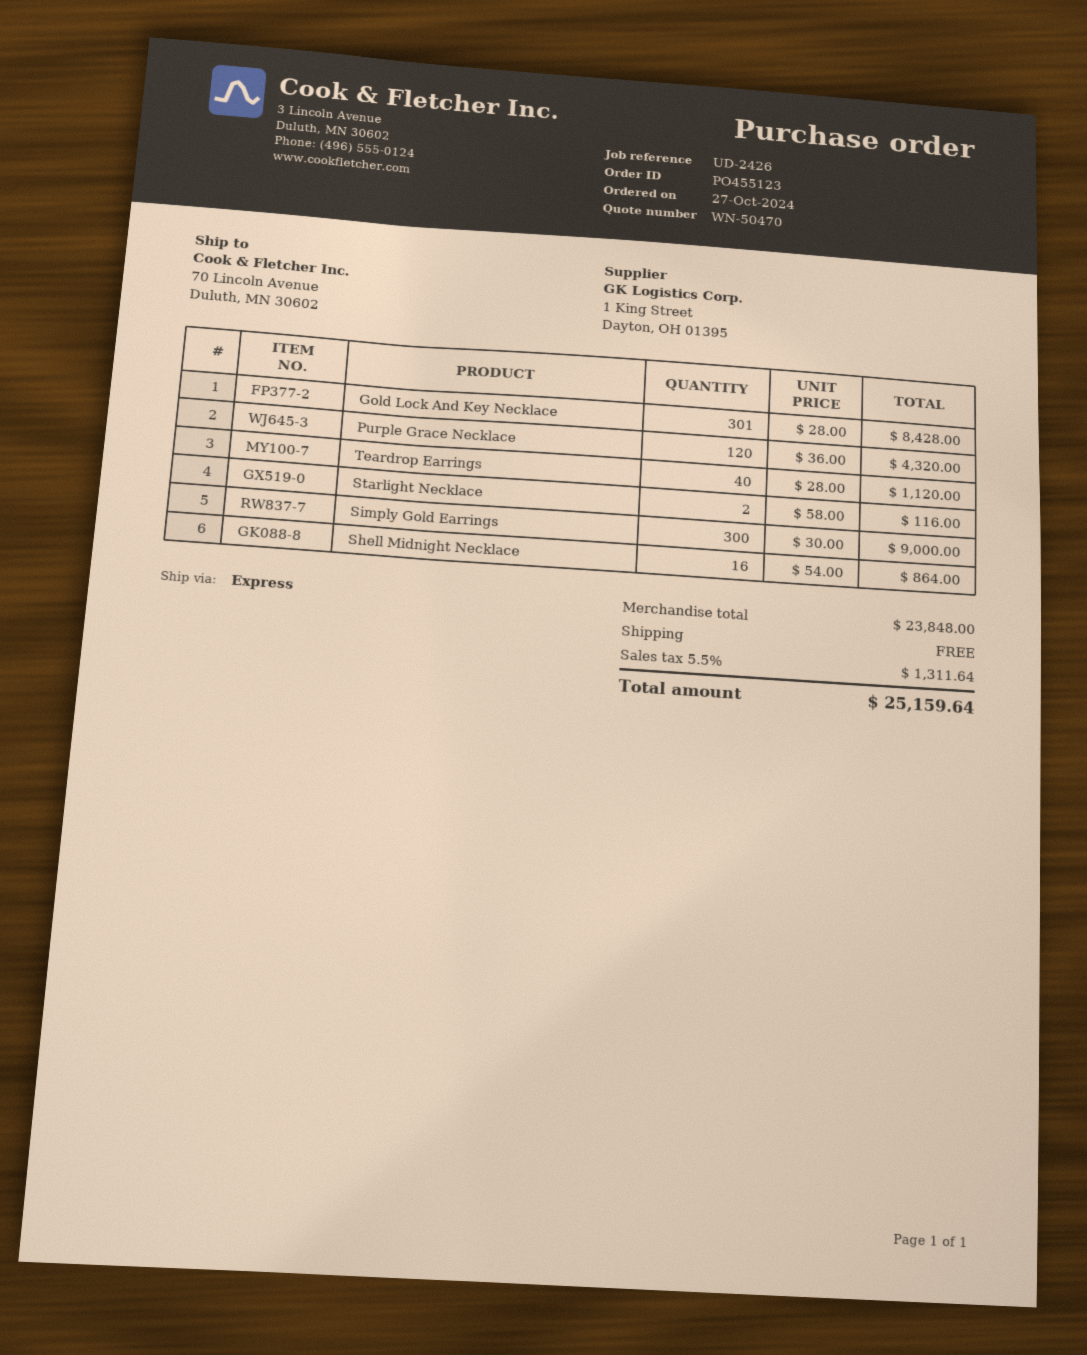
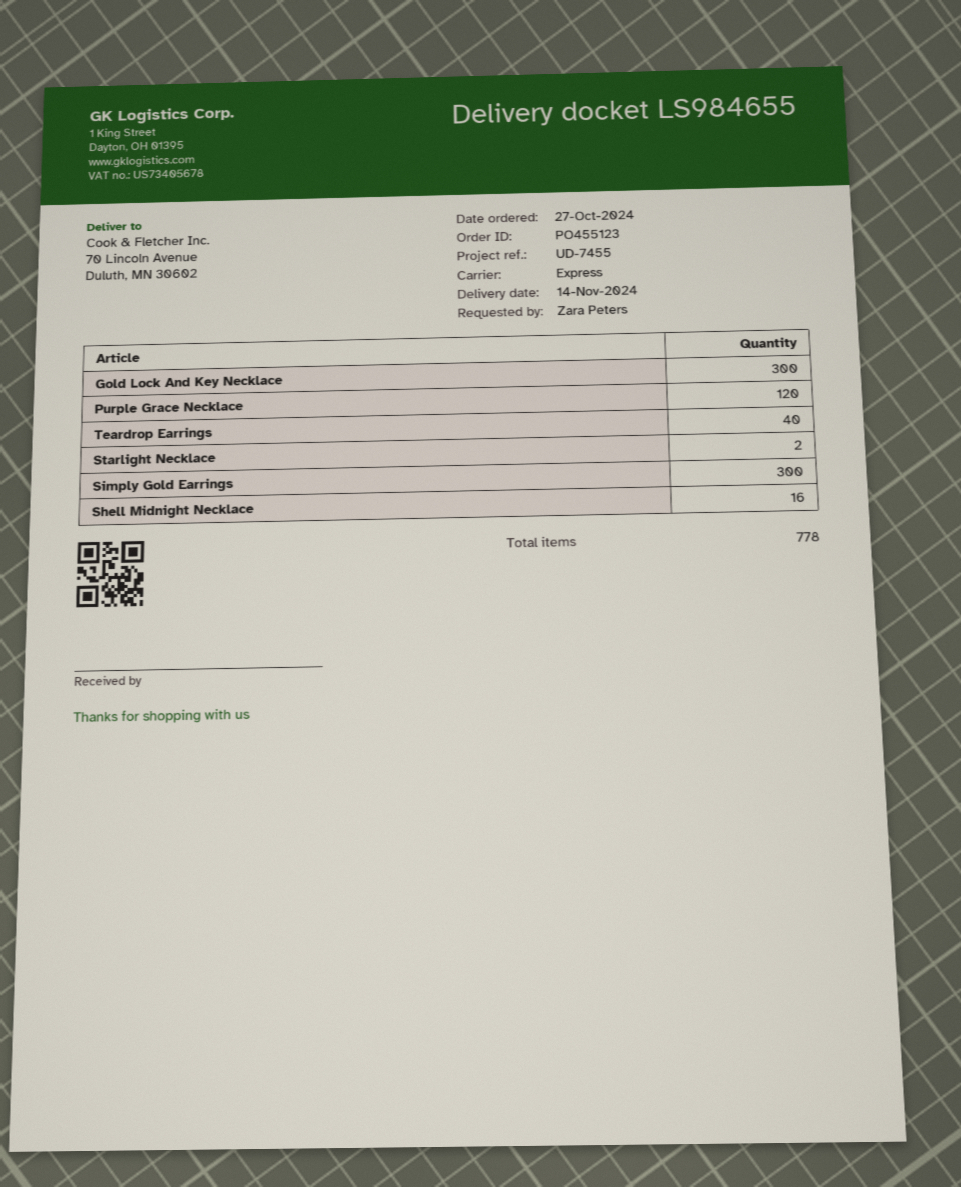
reference: UD-2426 -> UD-7455
Gold Lock And Key Necklace: 301 -> 300

